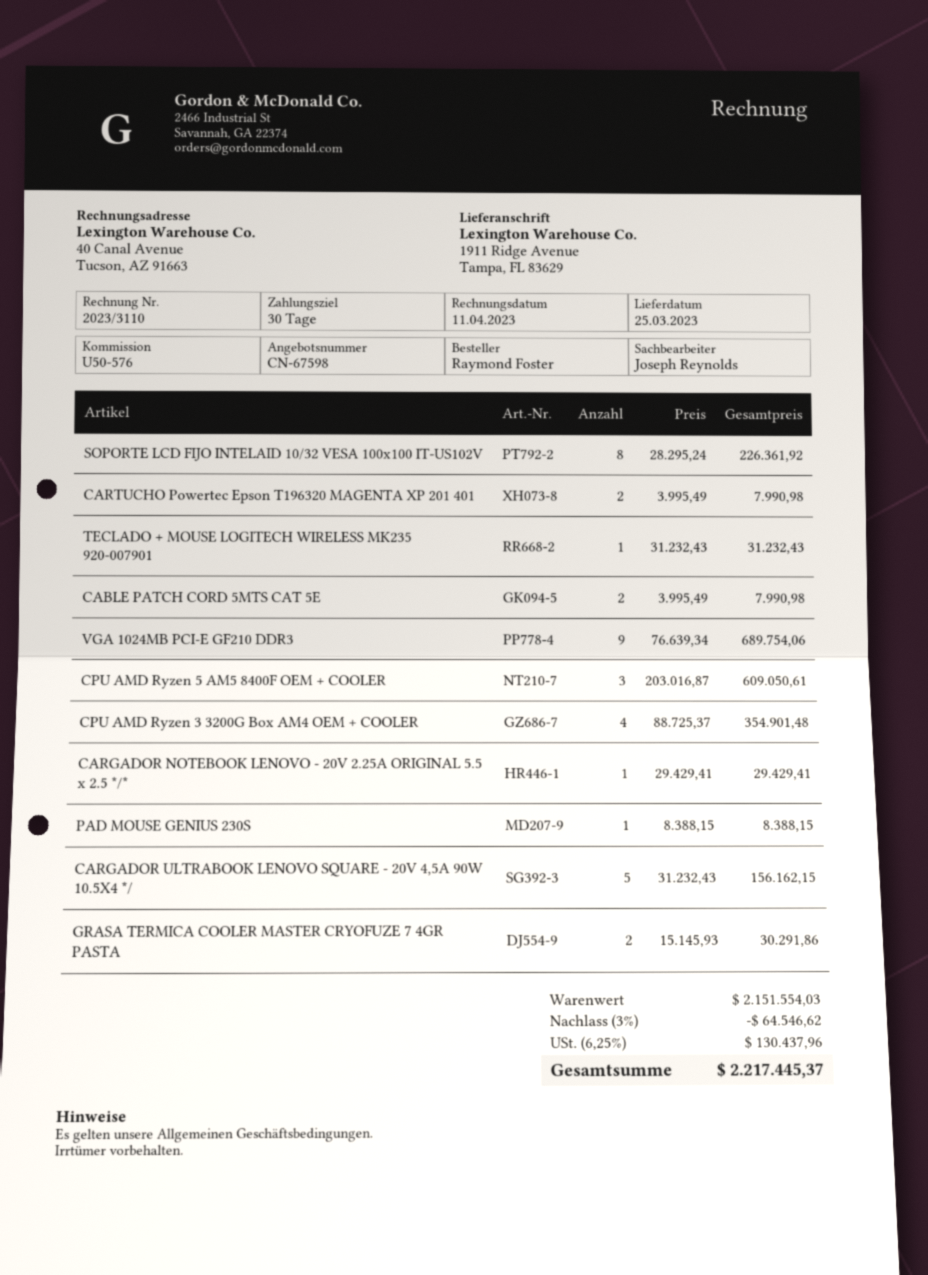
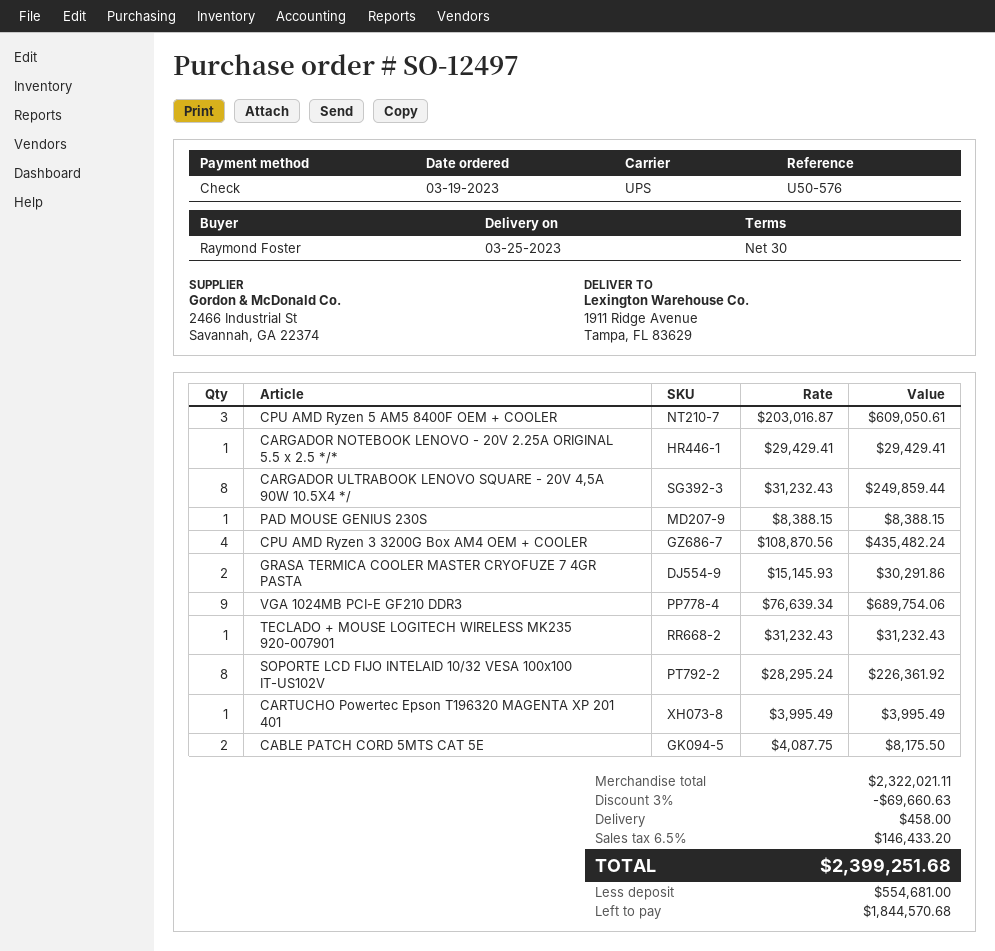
CARTUCHO Powertec Epson T196320 MAGENTA XP 201 401: 2 x 3995.49 = 7990.98 -> 1 x 3995.49 = 3995.49
CABLE PATCH CORD 5MTS CAT 5E: 2 x 3995.49 = 7990.98 -> 2 x 4087.75 = 8175.50
CPU AMD Ryzen 3 3200G Box AM4 OEM + COOLER: 4 x 88725.37 = 354901.48 -> 4 x 108870.56 = 435482.24
CARGADOR ULTRABOOK LENOVO SQUARE - 20V 4,5A 90W 10.5X4 */: 5 x 31232.43 = 156162.15 -> 8 x 31232.43 = 249859.44
subtotal: 2151554.03 -> 2322021.11
discount: 3% = 64546.62 -> 3% = 69660.63
shipping: none -> 458.00
tax: 6.25% = 130437.96 -> 6.5% = 146433.20
total: 2217445.37 -> 2399251.68

